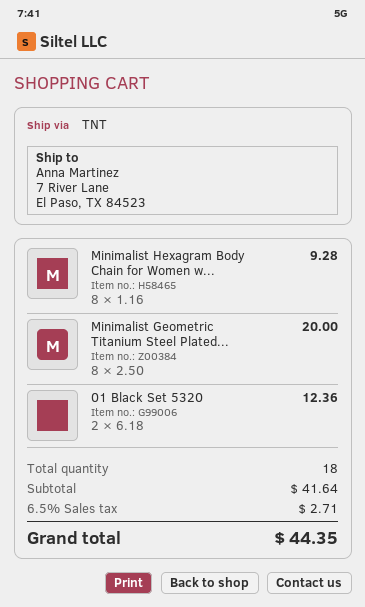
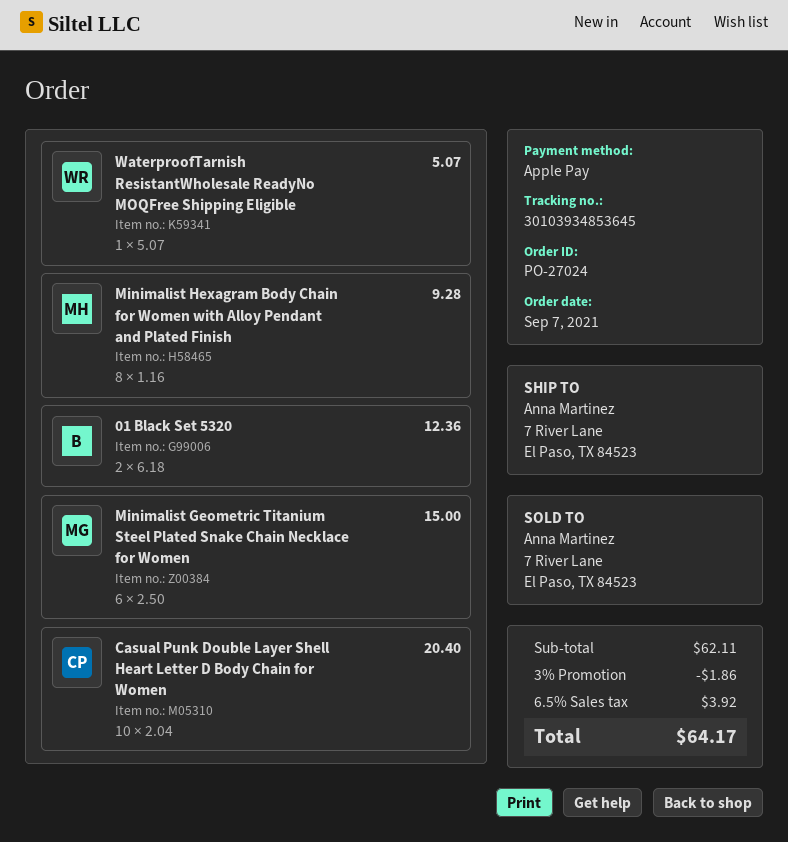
Minimalist Geometric Titanium Steel Plated...: 8 x 2.50 = 20.00 -> 6 x 2.50 = 15.00
WaterproofTarnish ResistantWholesale ReadyNo MOQFree Shipping Eligible: none -> 1 x 5.07 = 5.07
Casual Punk Double Layer Shell Heart Letter D Body Chain for Women: none -> 10 x 2.04 = 20.40
subtotal: 41.64 -> 62.11
discount: none -> 3% = 1.86
tax: 6.5% = 2.71 -> 6.5% = 3.92
total: 44.35 -> 64.17

